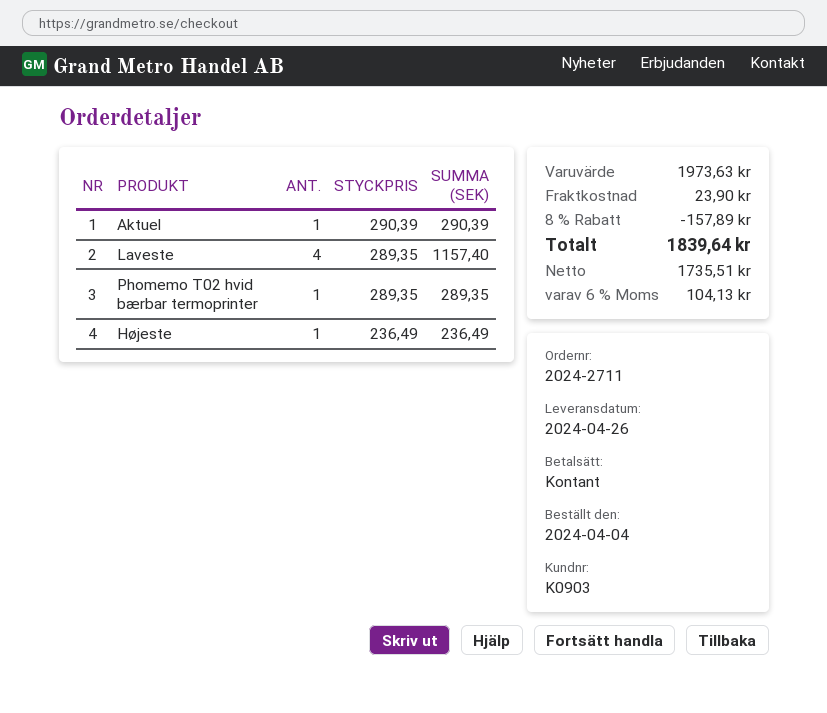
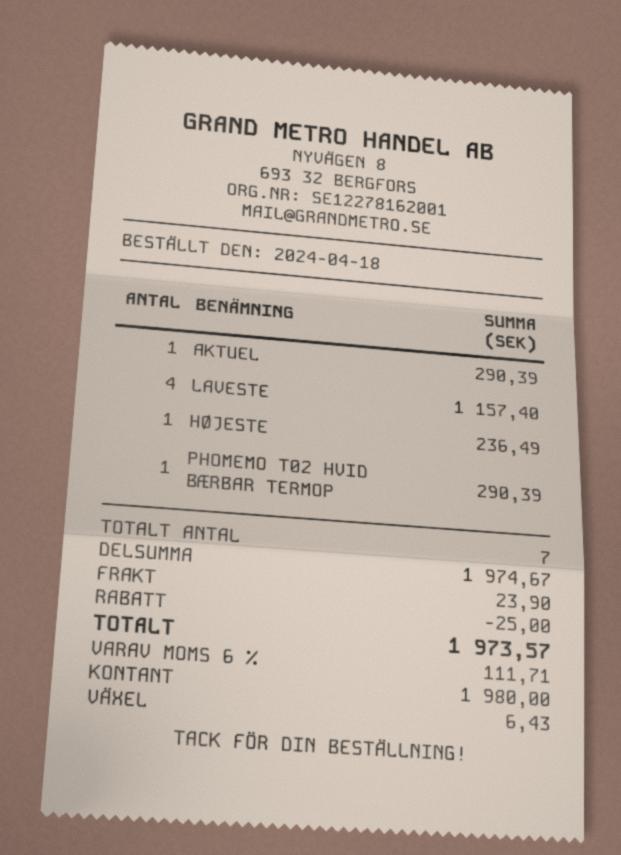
order date: 2024-04-04 -> 2024-04-18
Phomemo T02 hvid bærbar termoprinter: 1 for 289.35 -> 1 for 290.39
subtotal: 1973.63 -> 1974.67
discount: 157.89 -> 25.00
tax: 6% = 104.13 -> 6% = 111.71
total: 1839.64 -> 1973.57

